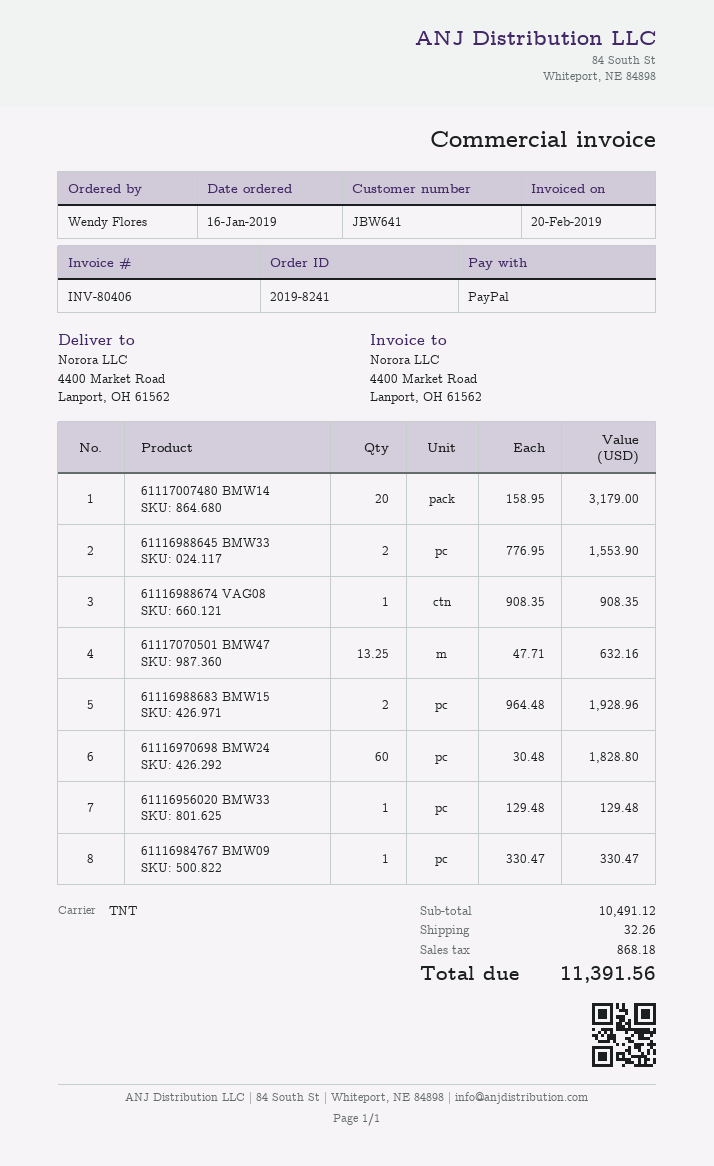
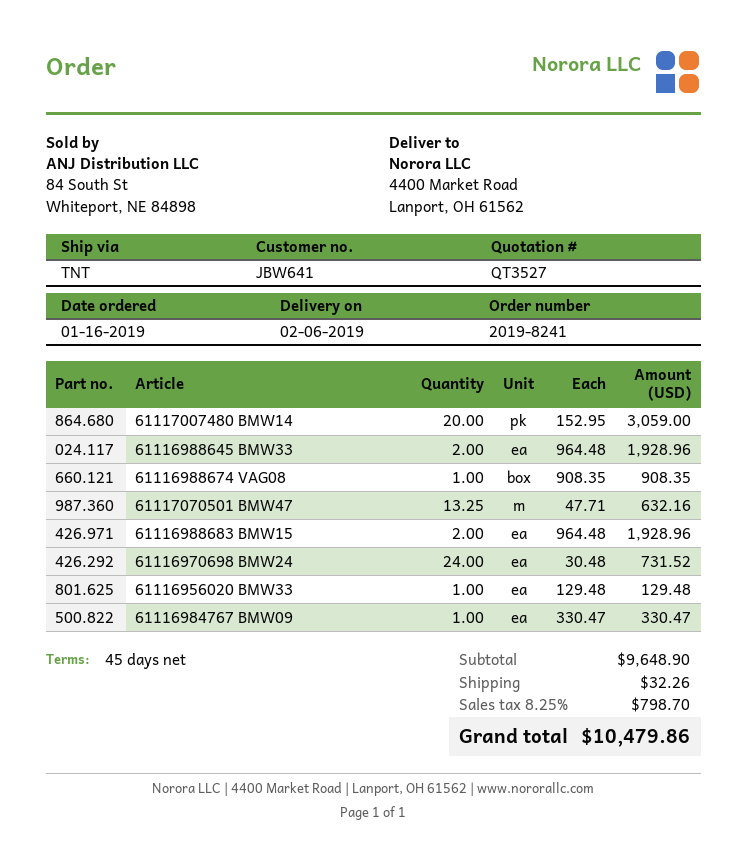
61117007480 BMW14: 20 x 158.95 = 3179.00 -> 20 x 152.95 = 3059.00
61116988645 BMW33: 2 x 776.95 = 1553.90 -> 2 x 964.48 = 1928.96
61116970698 BMW24: 60 x 30.48 = 1828.80 -> 24 x 30.48 = 731.52
subtotal: 10491.12 -> 9648.90
tax: 868.18 -> 798.70
total: 11391.56 -> 10479.86

